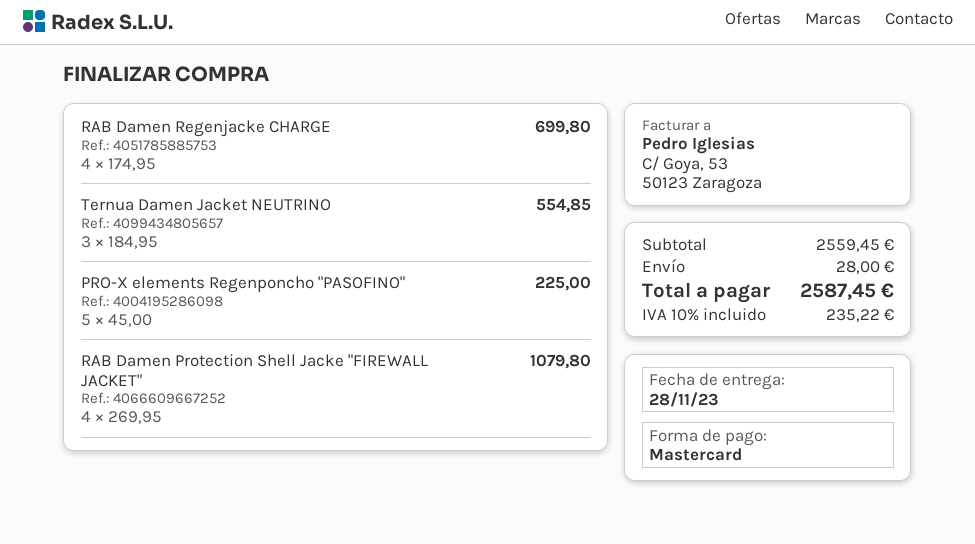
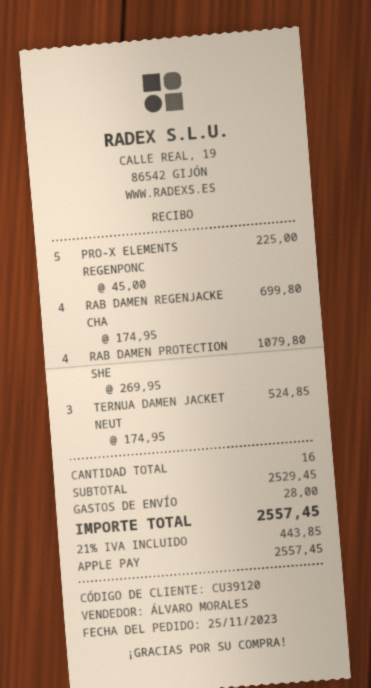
payment method: Mastercard -> Apple Pay
Ternua Damen Jacket NEUTRINO: 3 x 184.95 = 554.85 -> 3 x 174.95 = 524.85
subtotal: 2559.45 -> 2529.45
tax: 10% = 235.22 -> 21% = 443.85
total: 2587.45 -> 2557.45

